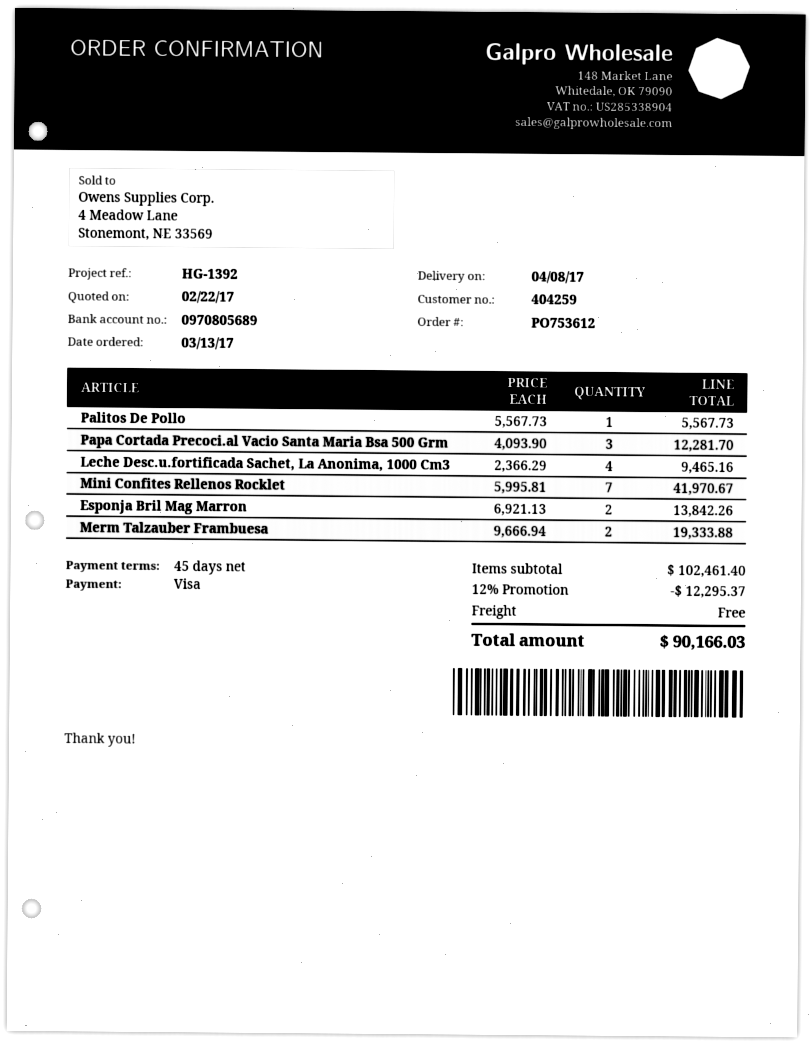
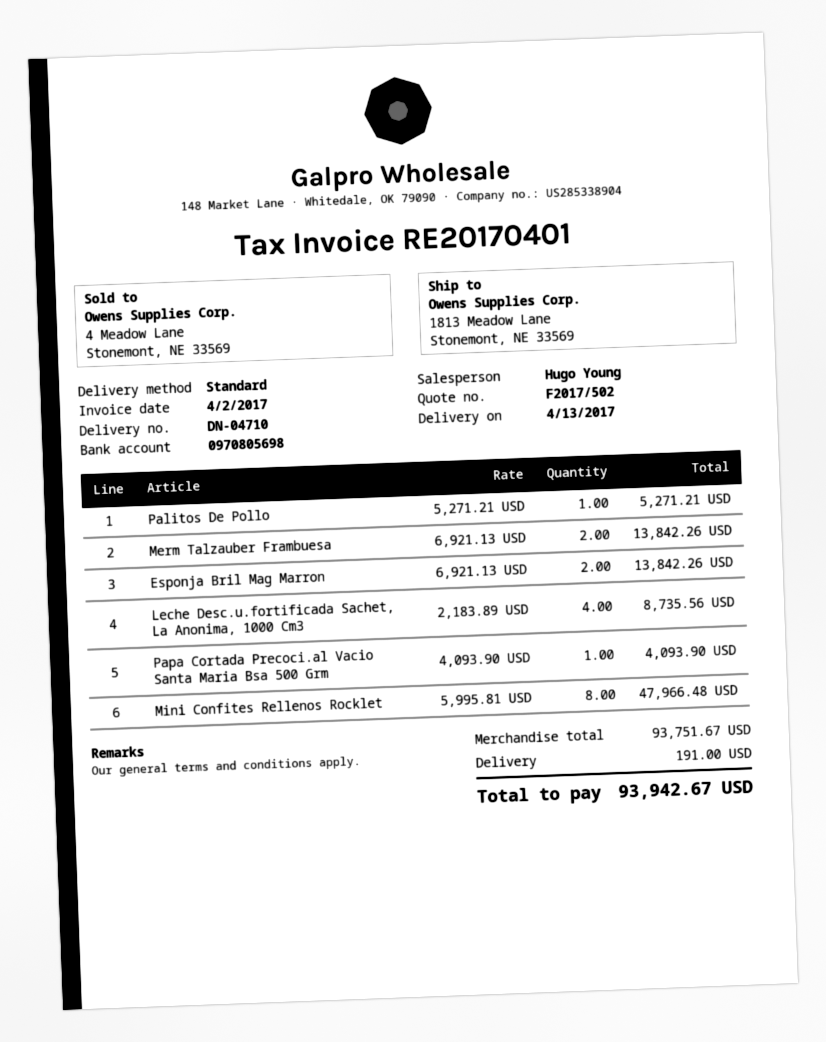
delivery date: 2017-04-08 -> 2017-04-13
bank account: 0970805689 -> 0970805698
Palitos De Pollo: 1 x 5567.73 = 5567.73 -> 1 x 5271.21 = 5271.21
Papa Cortada Precoci.al Vacio Santa Maria Bsa 500 Grm: 3 x 4093.90 = 12281.70 -> 1 x 4093.90 = 4093.90
Leche Desc.u.fortificada Sachet, La Anonima, 1000 Cm3: 4 x 2366.29 = 9465.16 -> 4 x 2183.89 = 8735.56
Mini Confites Rellenos Rocklet: 7 x 5995.81 = 41970.67 -> 8 x 5995.81 = 47966.48
Merm Talzauber Frambuesa: 2 x 9666.94 = 19333.88 -> 2 x 6921.13 = 13842.26
subtotal: 102461.40 -> 93751.67
discount: 12% = 12295.37 -> none
shipping: 0.00 -> 191.00
total: 90166.03 -> 93942.67

